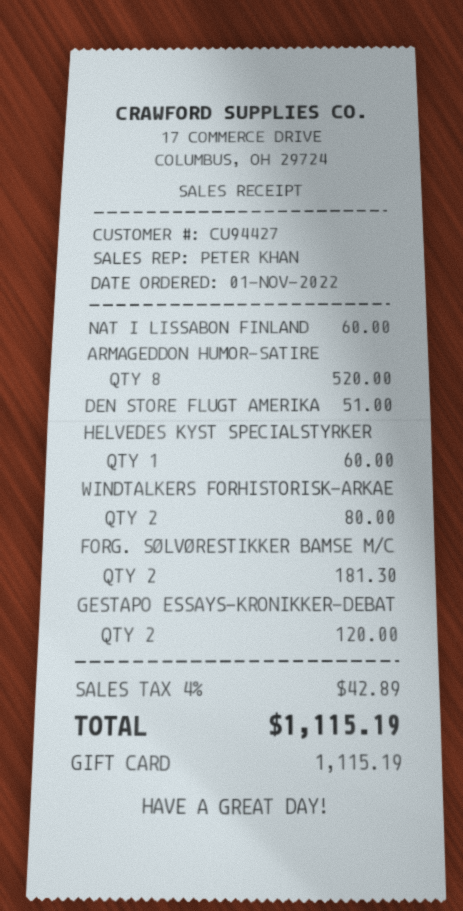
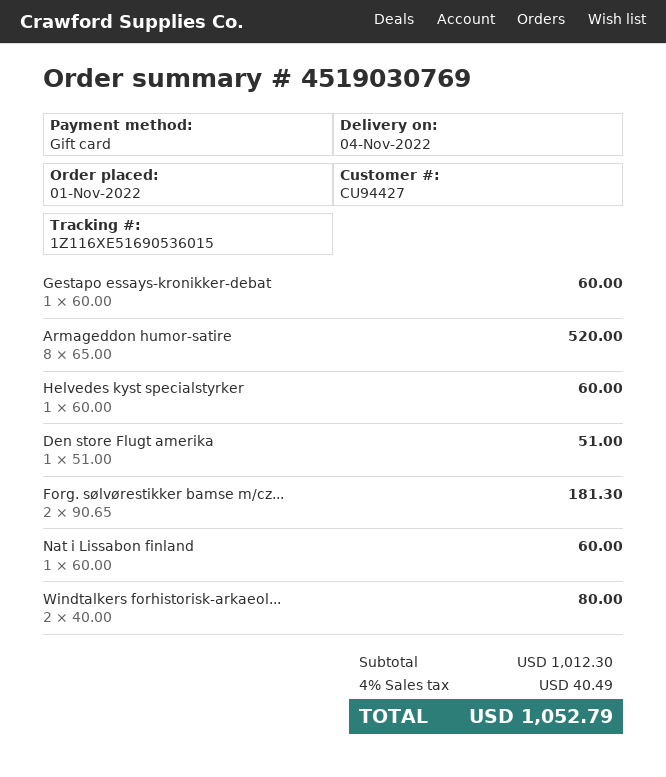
GESTAPO ESSAYS-KRONIKKER-DEBAT: 2 for 120.00 -> 1 for 60.00
tax: 4% = 42.89 -> 4% = 40.49
total: 1115.19 -> 1052.79

